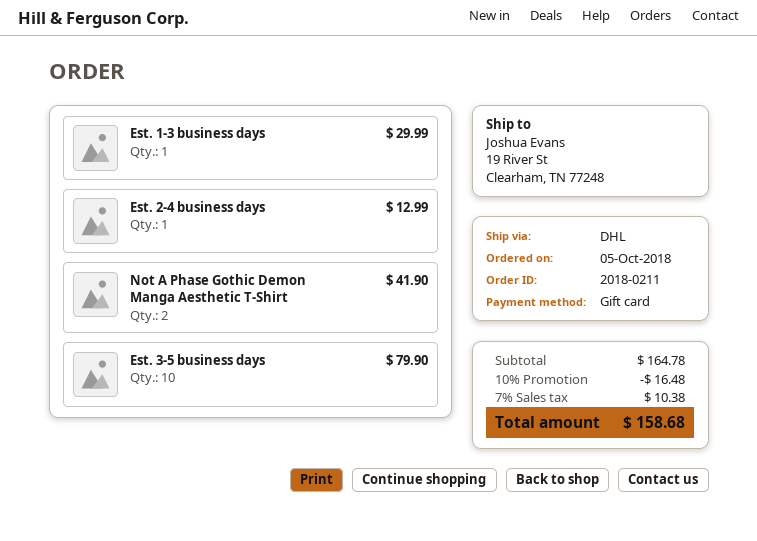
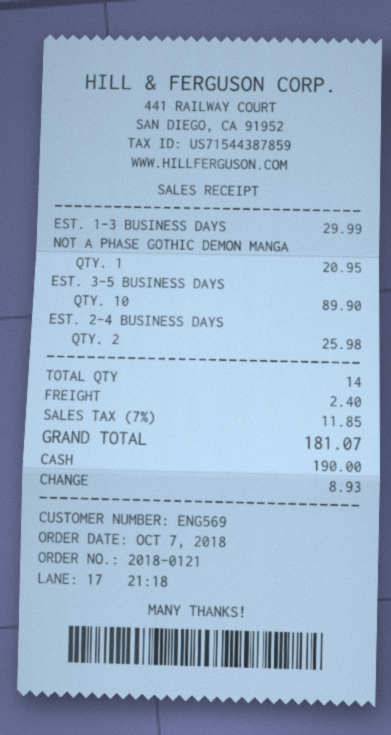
order number: 2018-0211 -> 2018-0121
order date: 2018-10-05 -> 2018-10-07
payment method: gift card -> cash
Est. 2-4 business days: 1 for 12.99 -> 2 for 25.98
Not A Phase Gothic Demon Manga Aesthetic T-Shirt: 2 for 41.90 -> 1 for 20.95
Est. 3-5 business days: 10 for 79.90 -> 10 for 89.90
discount: 10% = 16.48 -> none
shipping: none -> 2.40
tax: 7% = 10.38 -> 7% = 11.85
total: 158.68 -> 181.07

